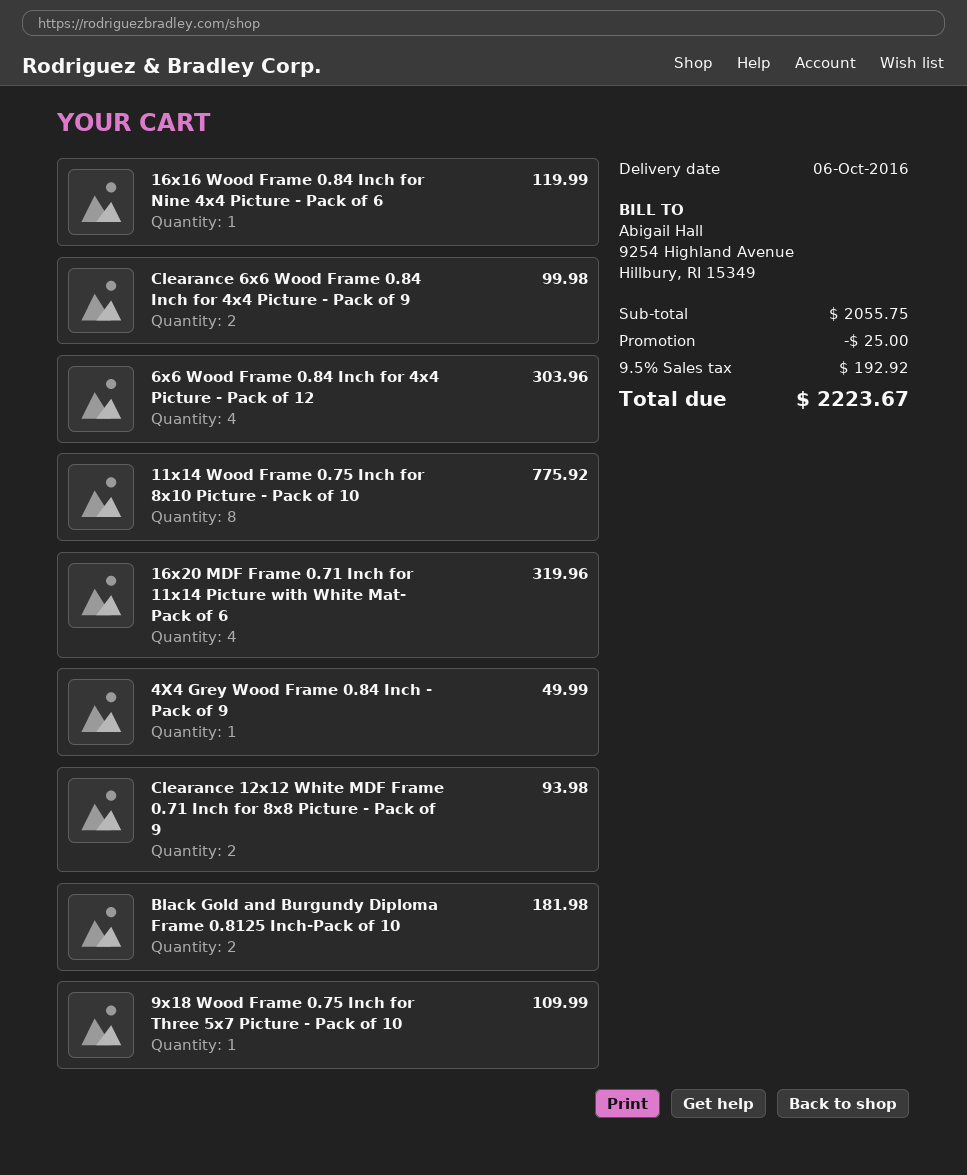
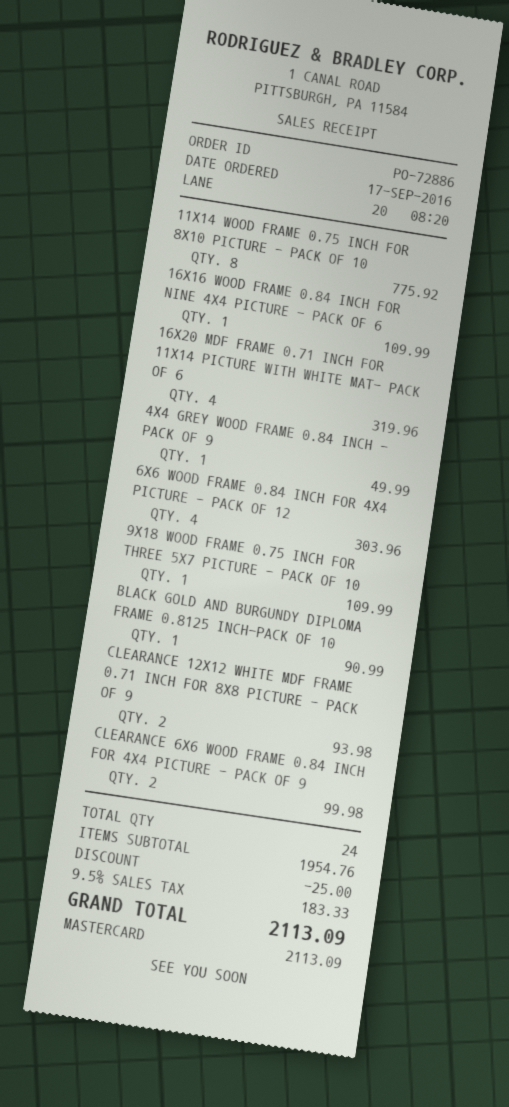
16x16 Wood Frame 0.84 Inch for Nine 4x4 Picture - Pack of 6: 1 for 119.99 -> 1 for 109.99
Black Gold and Burgundy Diploma Frame 0.8125 Inch-Pack of 10: 2 for 181.98 -> 1 for 90.99
subtotal: 2055.75 -> 1954.76
tax: 9.5% = 192.92 -> 9.5% = 183.33
total: 2223.67 -> 2113.09

